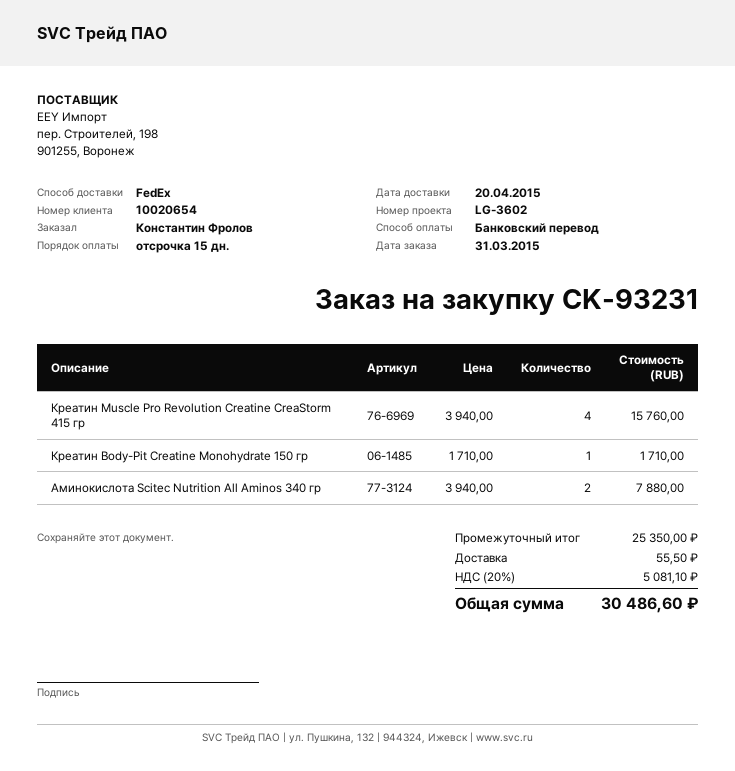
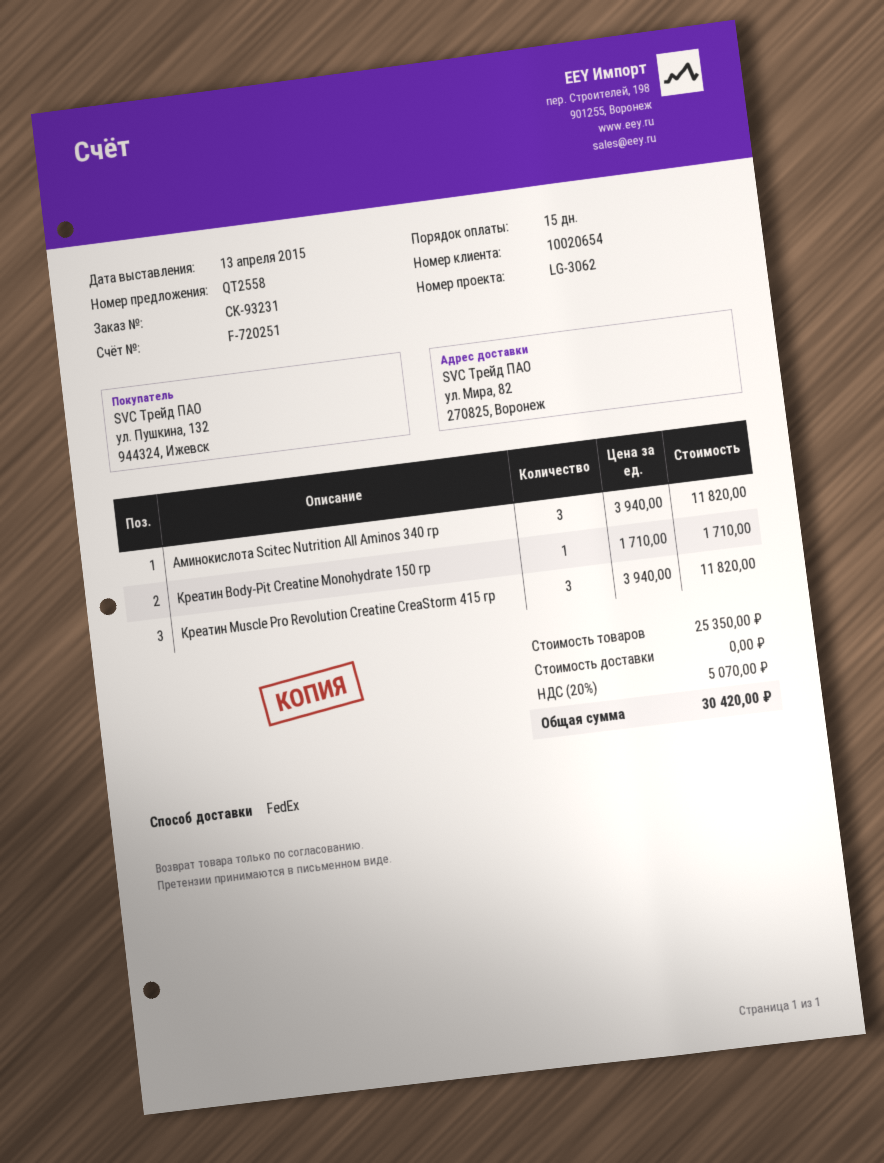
reference: LG-3602 -> LG-3062
Креатин Muscle Pro Revolution Creatine CreaStorm 415 гр: 4 x 3940.00 = 15760.00 -> 3 x 3940.00 = 11820.00
Аминокислота Scitec Nutrition All Aminos 340 гр: 2 x 3940.00 = 7880.00 -> 3 x 3940.00 = 11820.00
shipping: 55.50 -> 0.00
tax: 20% = 5081.10 -> 20% = 5070.00
total: 30486.60 -> 30420.00

